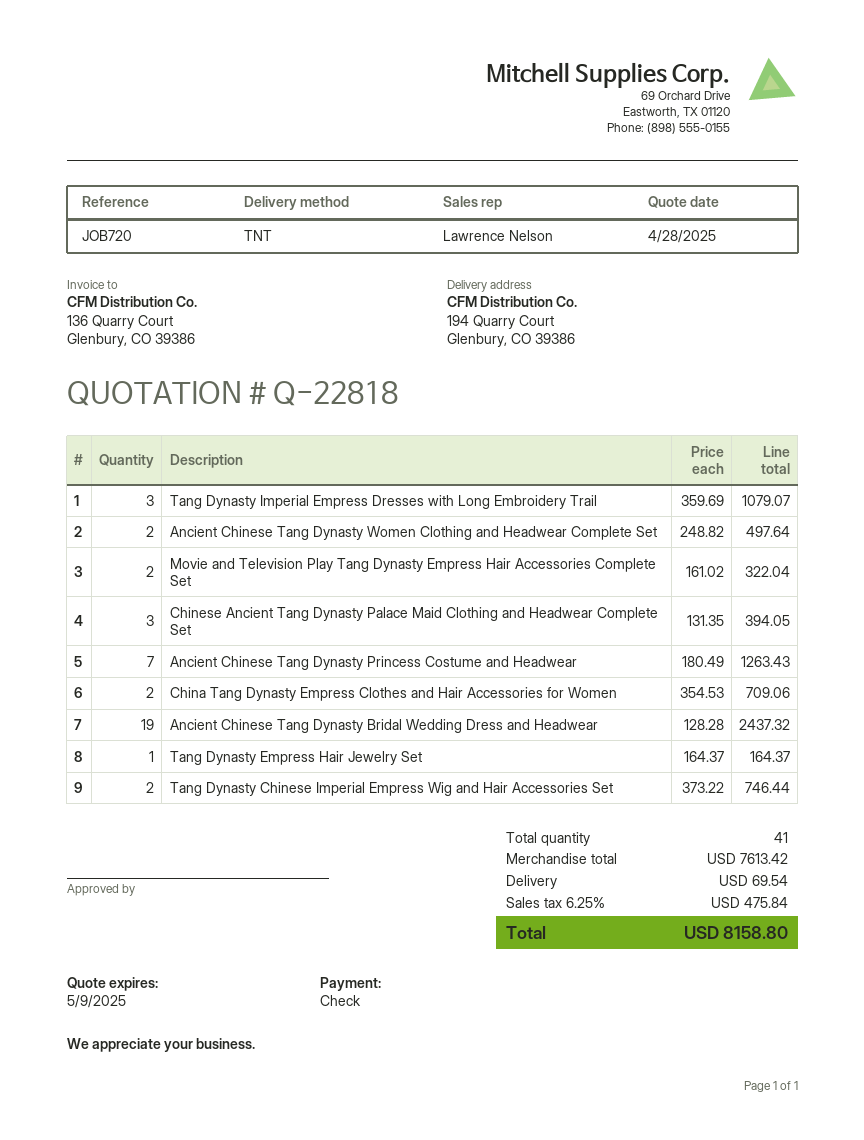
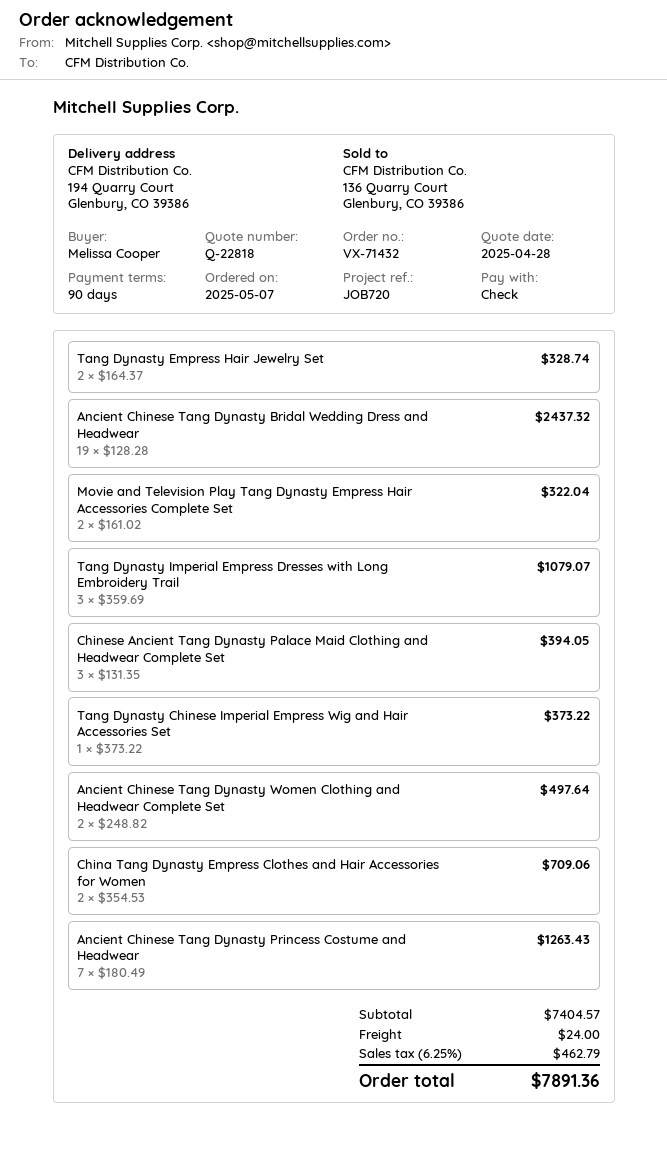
Tang Dynasty Empress Hair Jewelry Set: 1 x 164.37 = 164.37 -> 2 x 164.37 = 328.74
Tang Dynasty Chinese Imperial Empress Wig and Hair Accessories Set: 2 x 373.22 = 746.44 -> 1 x 373.22 = 373.22
subtotal: 7613.42 -> 7404.57
shipping: 69.54 -> 24.00
tax: 6.25% = 475.84 -> 6.25% = 462.79
total: 8158.80 -> 7891.36

